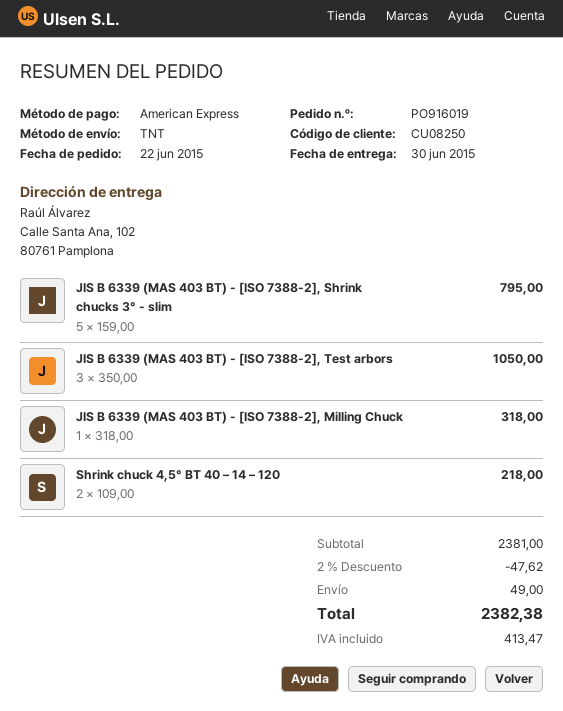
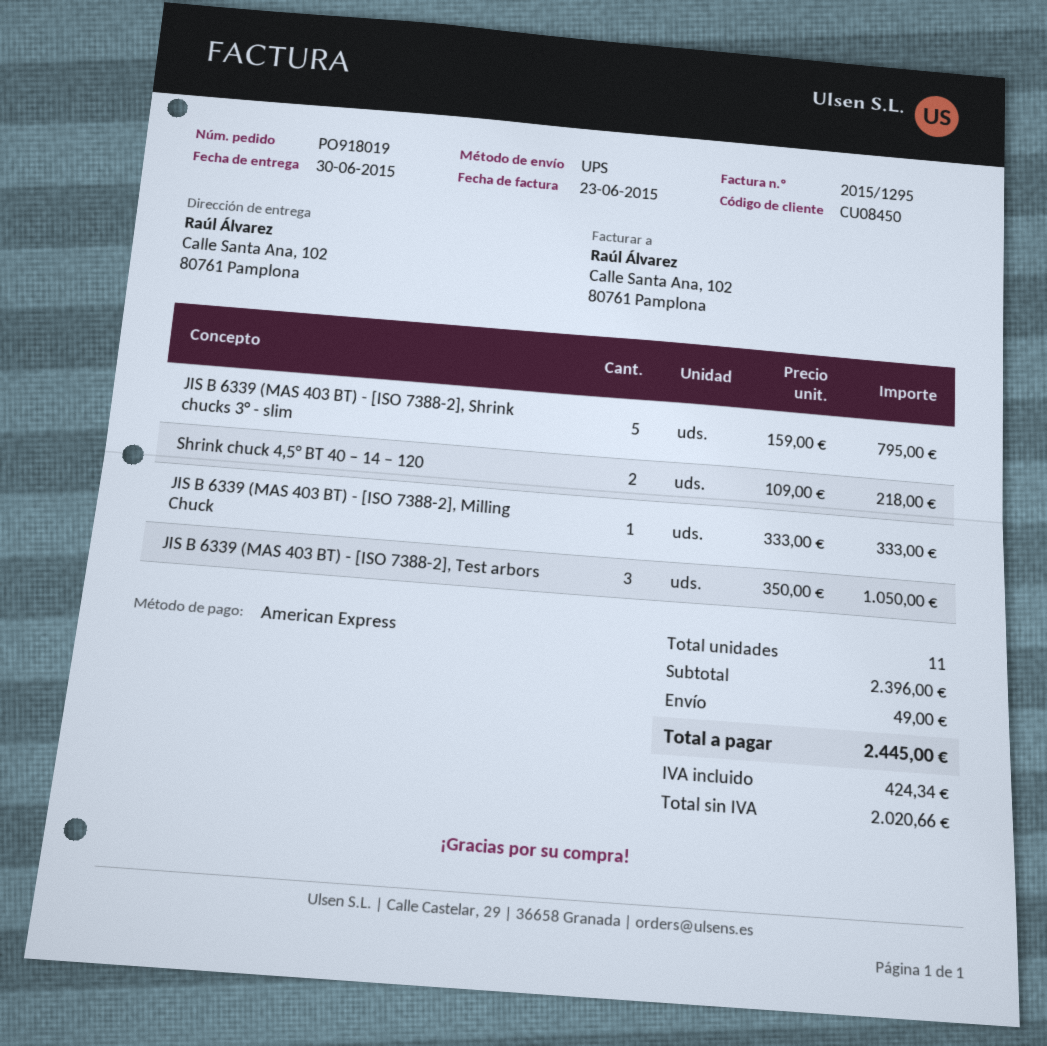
order number: PO916019 -> PO918019
customer number: CU08250 -> CU08450
shipping method: TNT -> UPS
JIS B 6339 (MAS 403 BT) - [ISO 7388-2], Milling Chuck: 1 x 318.00 = 318.00 -> 1 x 333.00 = 333.00
subtotal: 2381.00 -> 2396.00
discount: 2% = 47.62 -> none
tax: 413.47 -> 424.34
total: 2382.38 -> 2445.00

